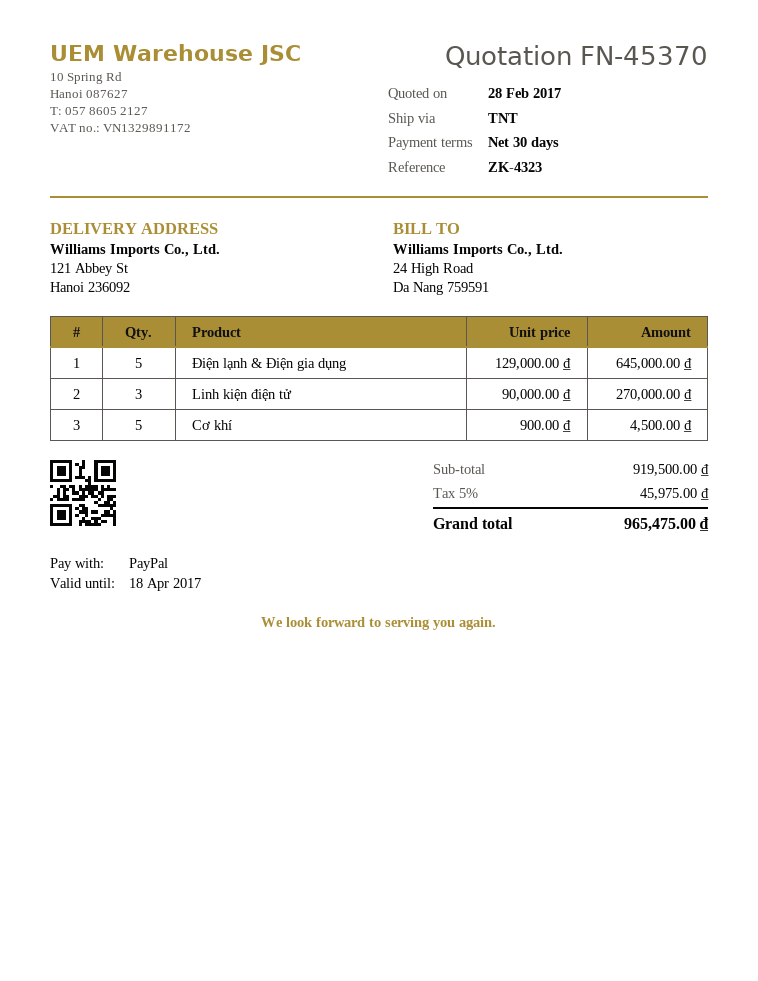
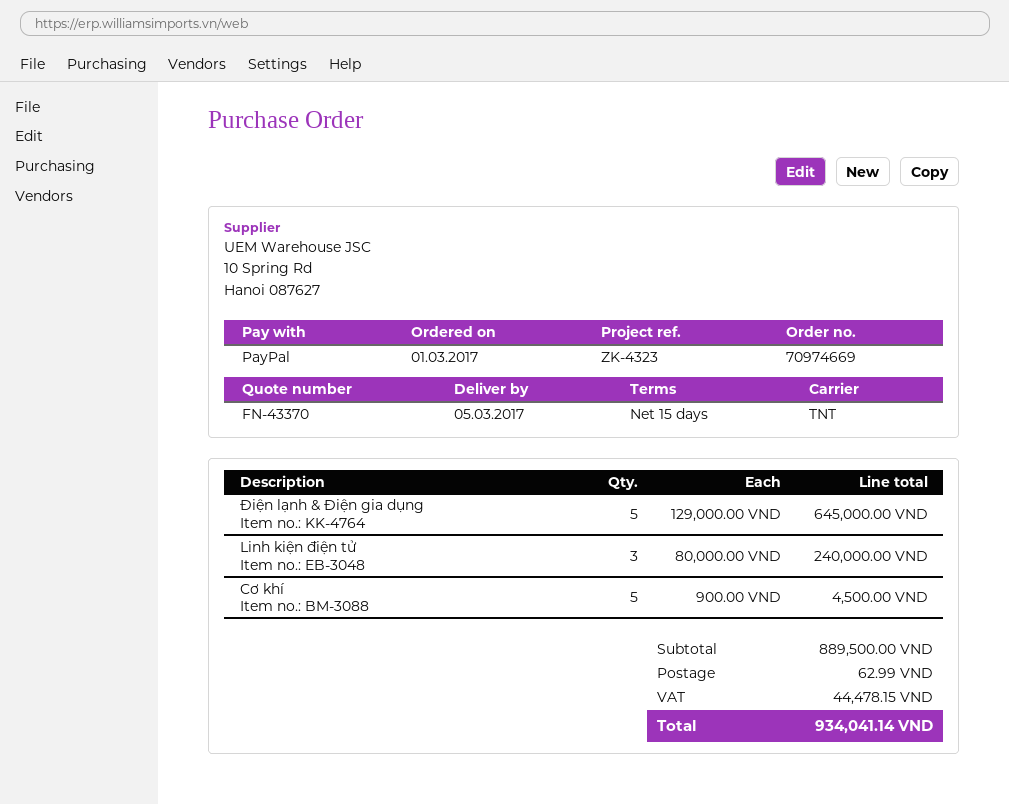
quote number: FN-45370 -> FN-43370
payment terms: 30 days -> 15 days
Linh kiện điện tử: 3 x 90000.00 = 270000.00 -> 3 x 80000.00 = 240000.00
subtotal: 919500.00 -> 889500.00
shipping: none -> 62.99
tax: 45975.00 -> 44478.15
total: 965475.00 -> 934041.14

